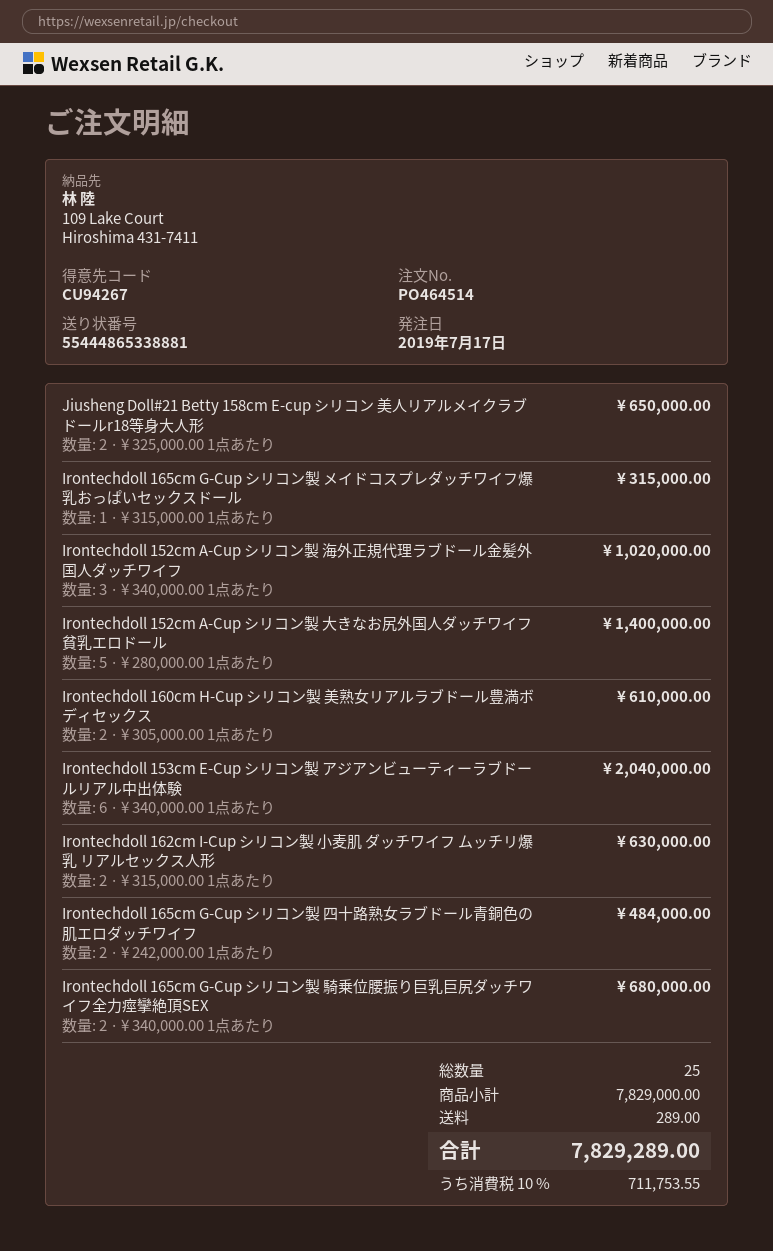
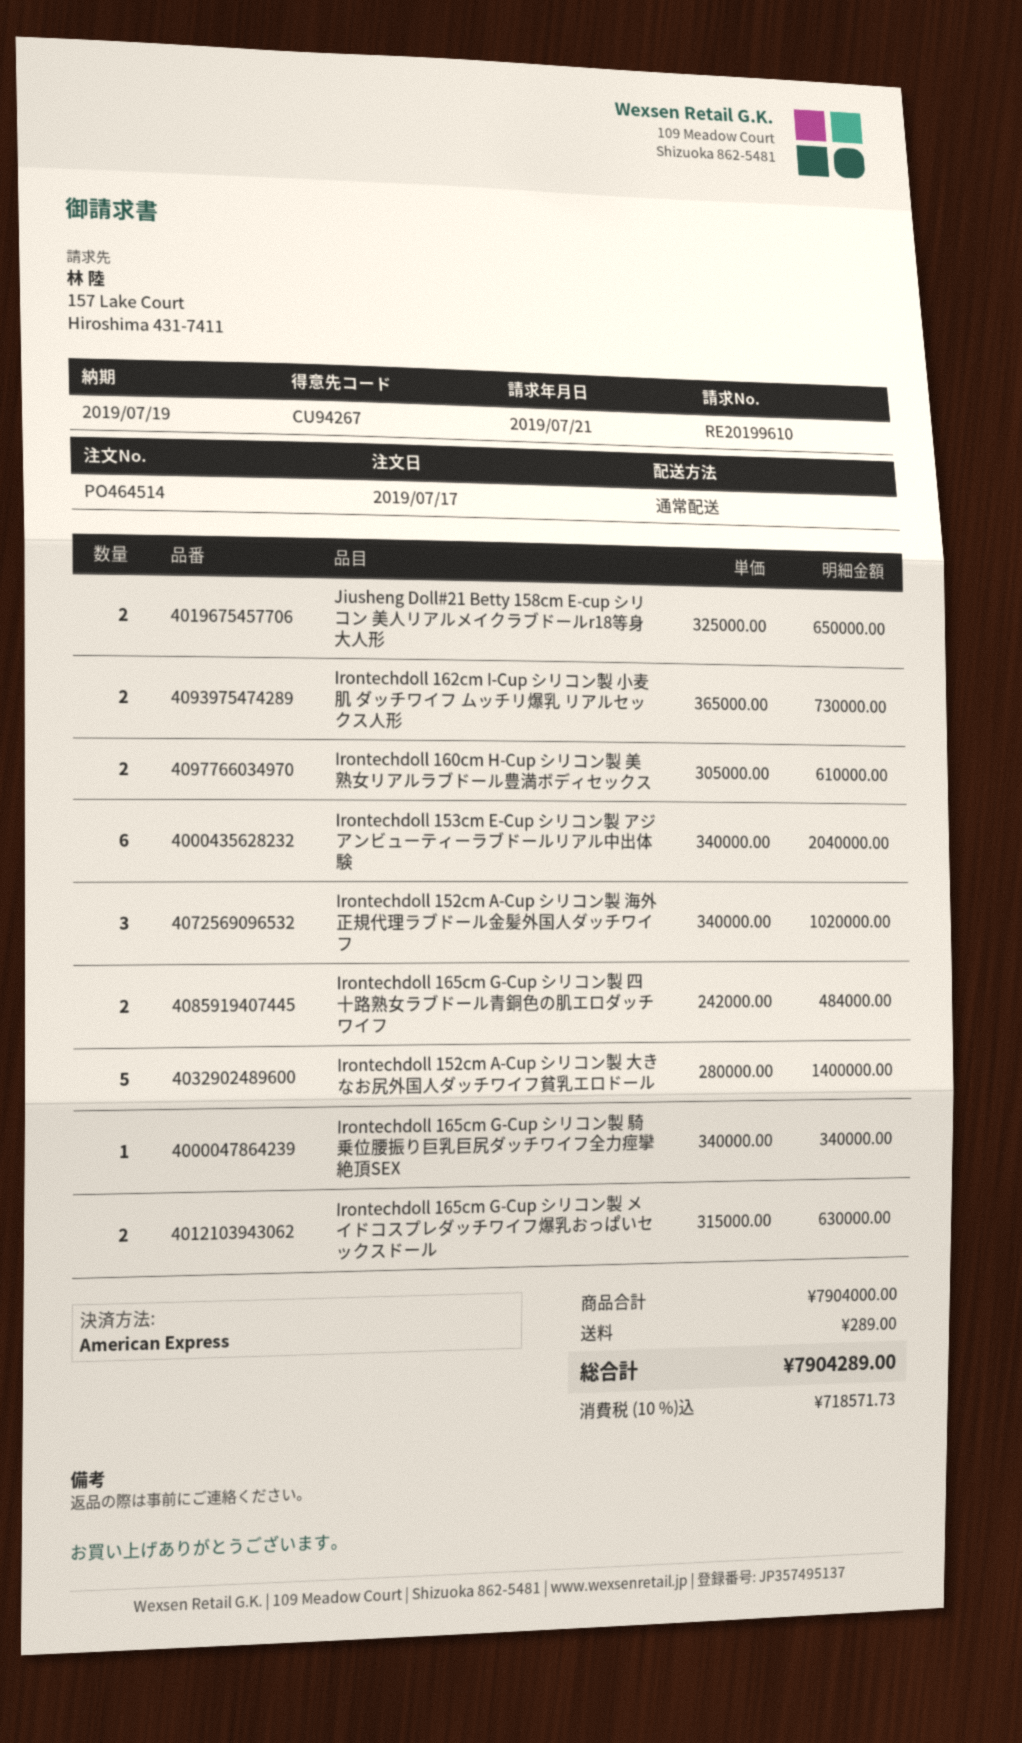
Irontechdoll 165cm G-Cup シリコン製 メイドコスプレダッチワイフ爆乳おっぱいセックスドール: 1 x 315000.00 = 315000.00 -> 2 x 315000.00 = 630000.00
Irontechdoll 162cm I-Cup シリコン製 小麦肌 ダッチワイフ ムッチリ爆乳 リアルセックス人形: 2 x 315000.00 = 630000.00 -> 2 x 365000.00 = 730000.00
Irontechdoll 165cm G-Cup シリコン製 騎乗位腰振り巨乳巨尻ダッチワイフ全力痙攣絶頂SEX: 2 x 340000.00 = 680000.00 -> 1 x 340000.00 = 340000.00
subtotal: 7829000.00 -> 7904000.00
tax: 10% = 711753.55 -> 10% = 718571.73
total: 7829289.00 -> 7904289.00

